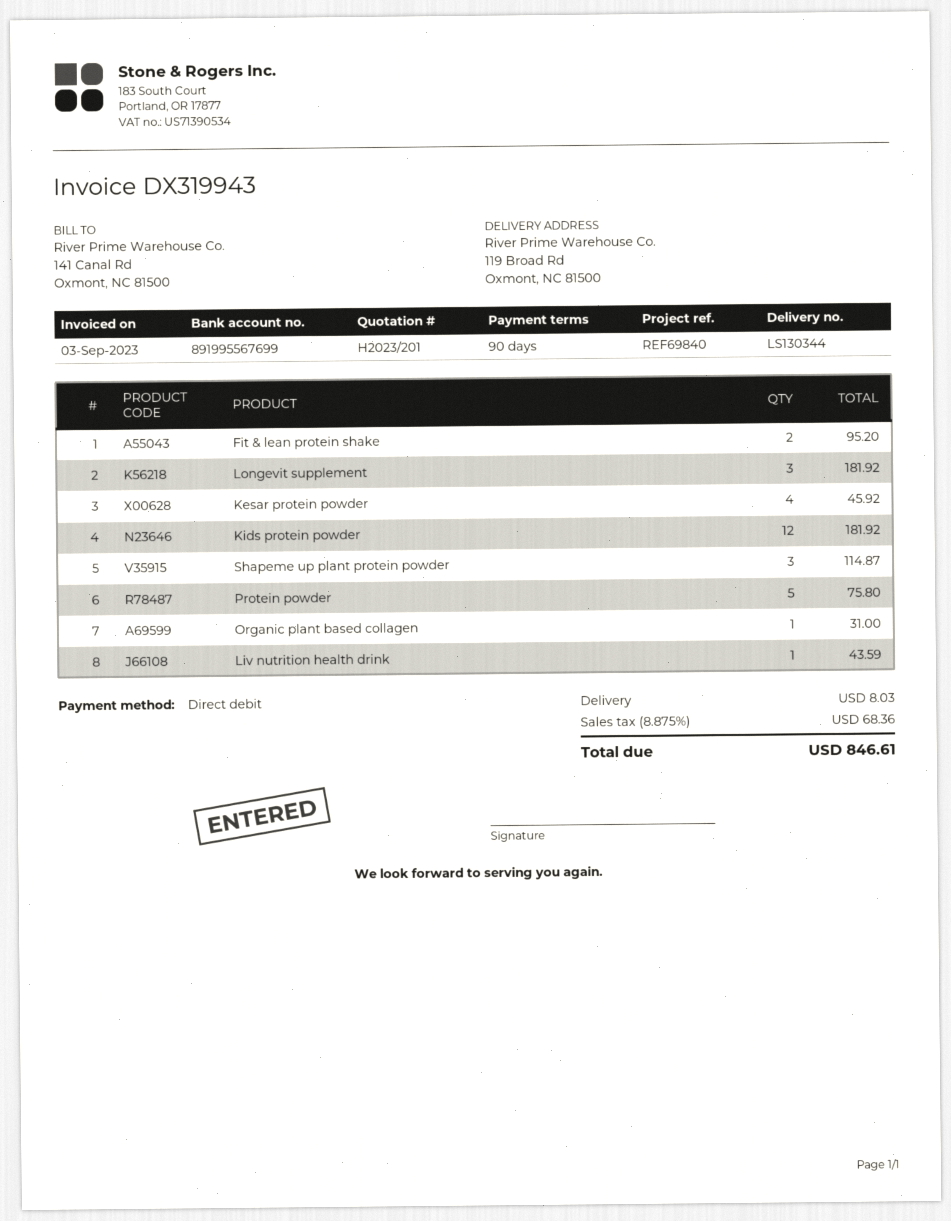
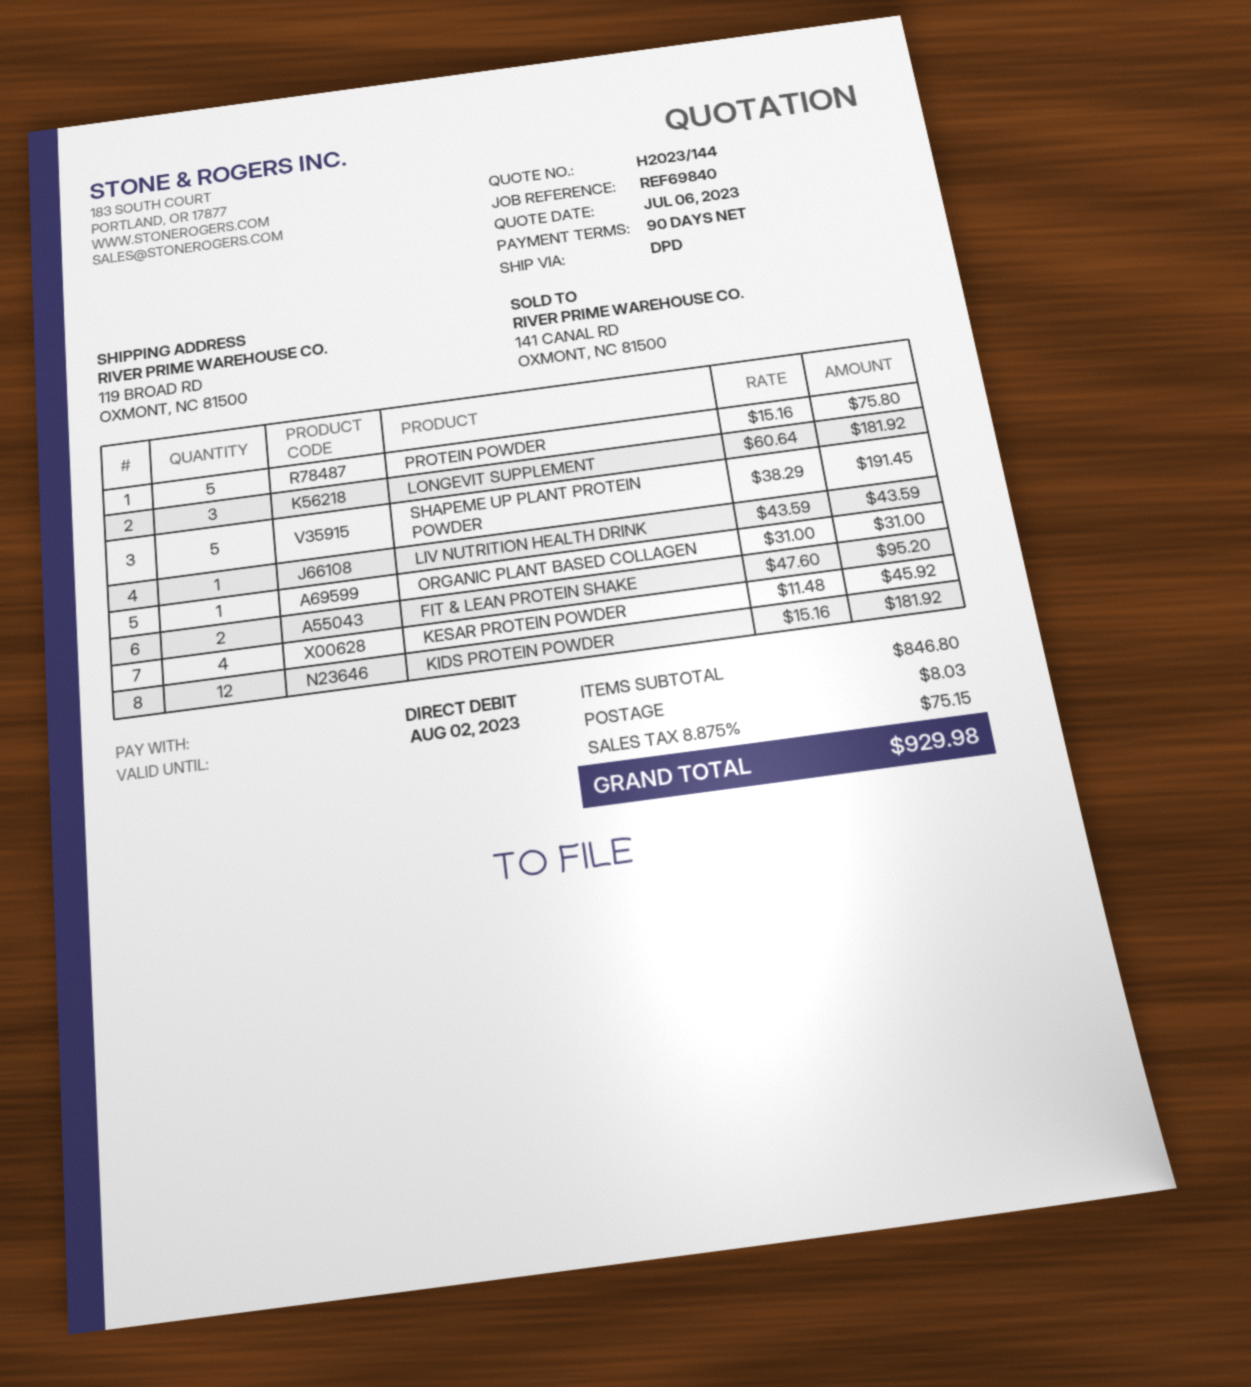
quote number: H2023/201 -> H2023/144
Shapeme up plant protein powder: 3 for 114.87 -> 5 for 191.45
tax: 8.875% = 68.36 -> 8.875% = 75.15
total: 846.61 -> 929.98

